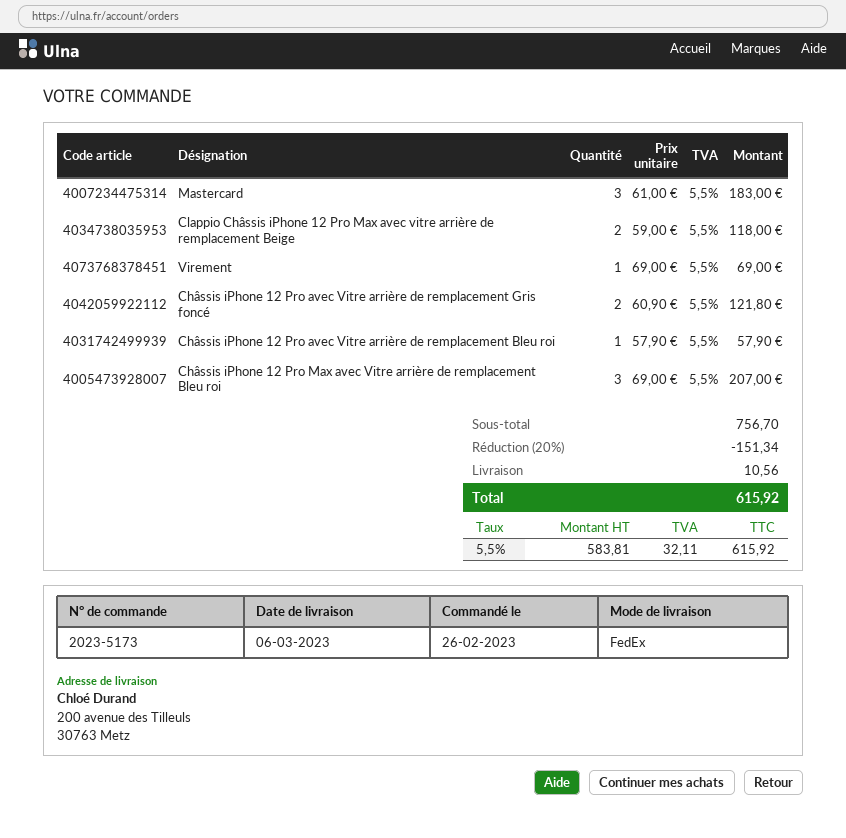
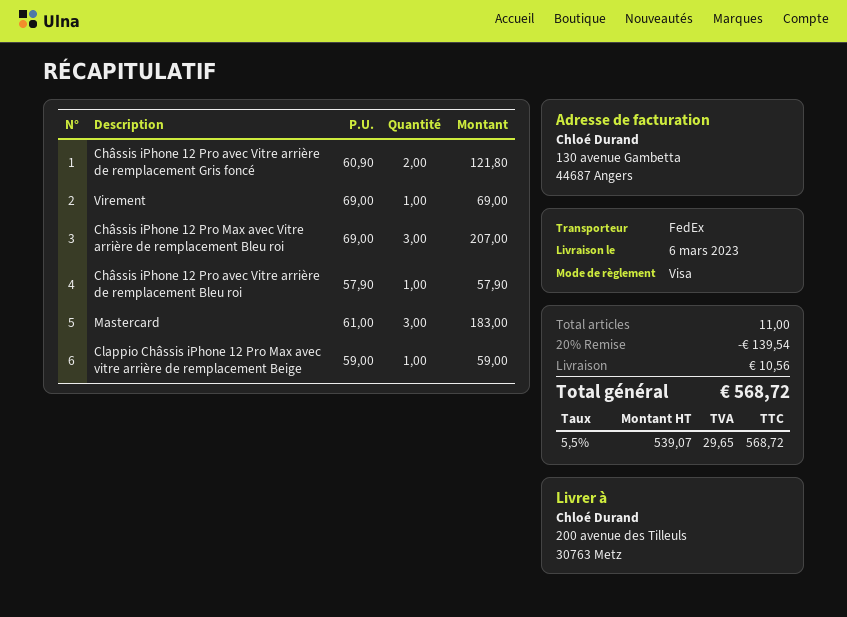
Clappio Châssis iPhone 12 Pro Max avec vitre arrière de remplacement Beige: 2 x 59.00 = 118.00 -> 1 x 59.00 = 59.00
discount: 20% = 151.34 -> 20% = 139.54
net: 583.81 -> 539.07
tax: 5.5% = 32.11 -> 5.5% = 29.65
total: 615.92 -> 568.72

